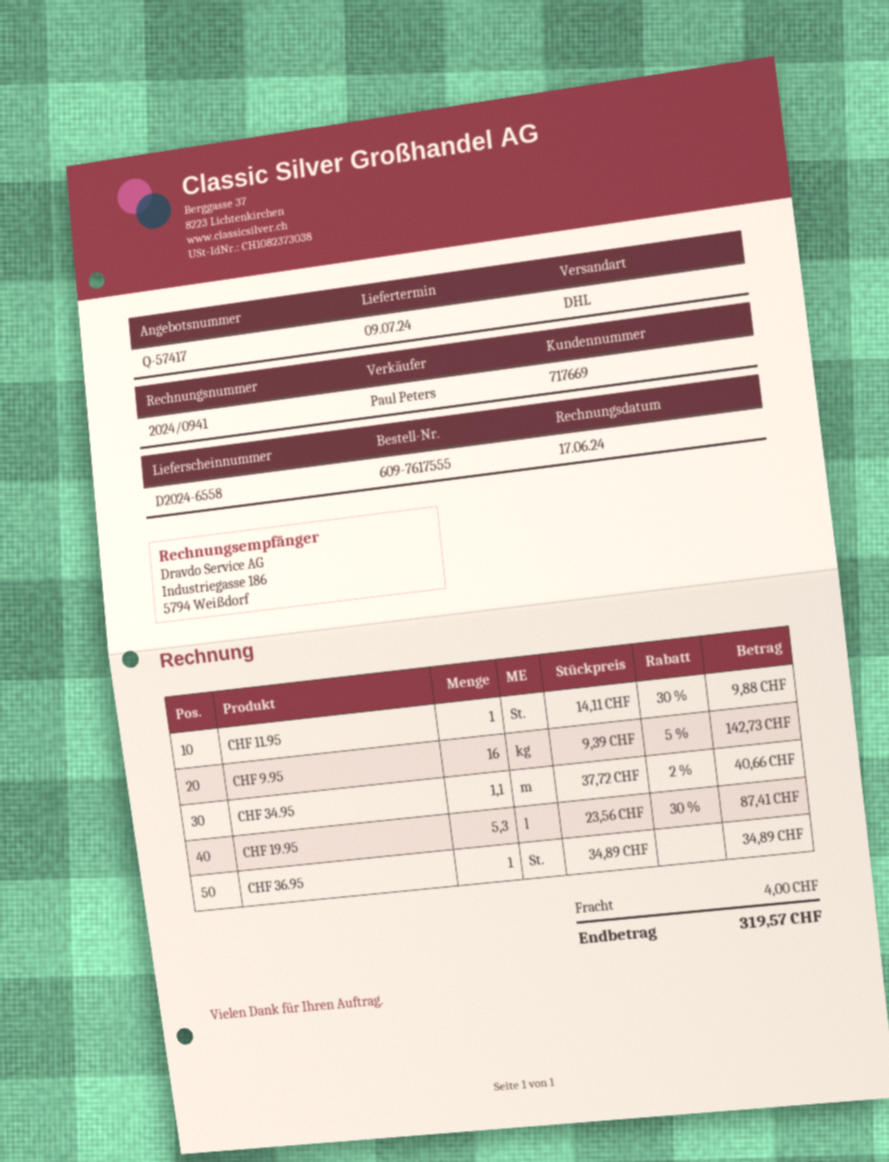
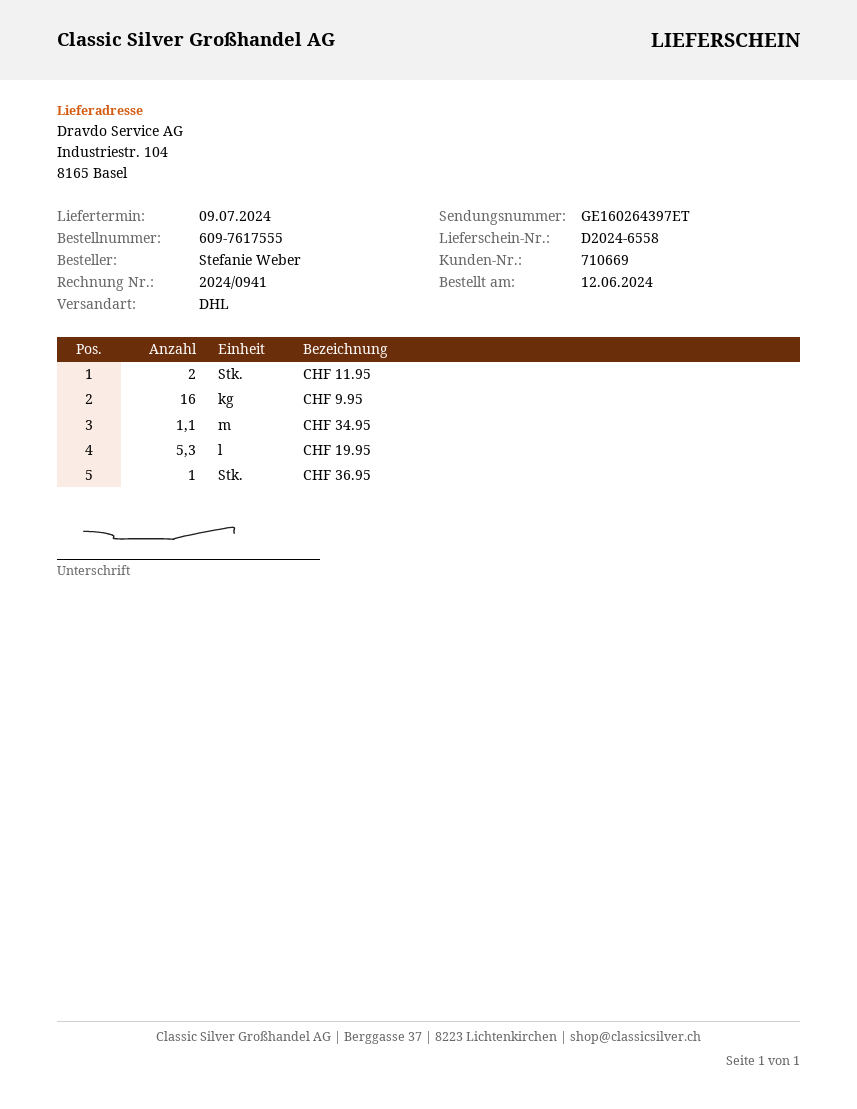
customer number: 717669 -> 710669
CHF 11.95: 1 -> 2

